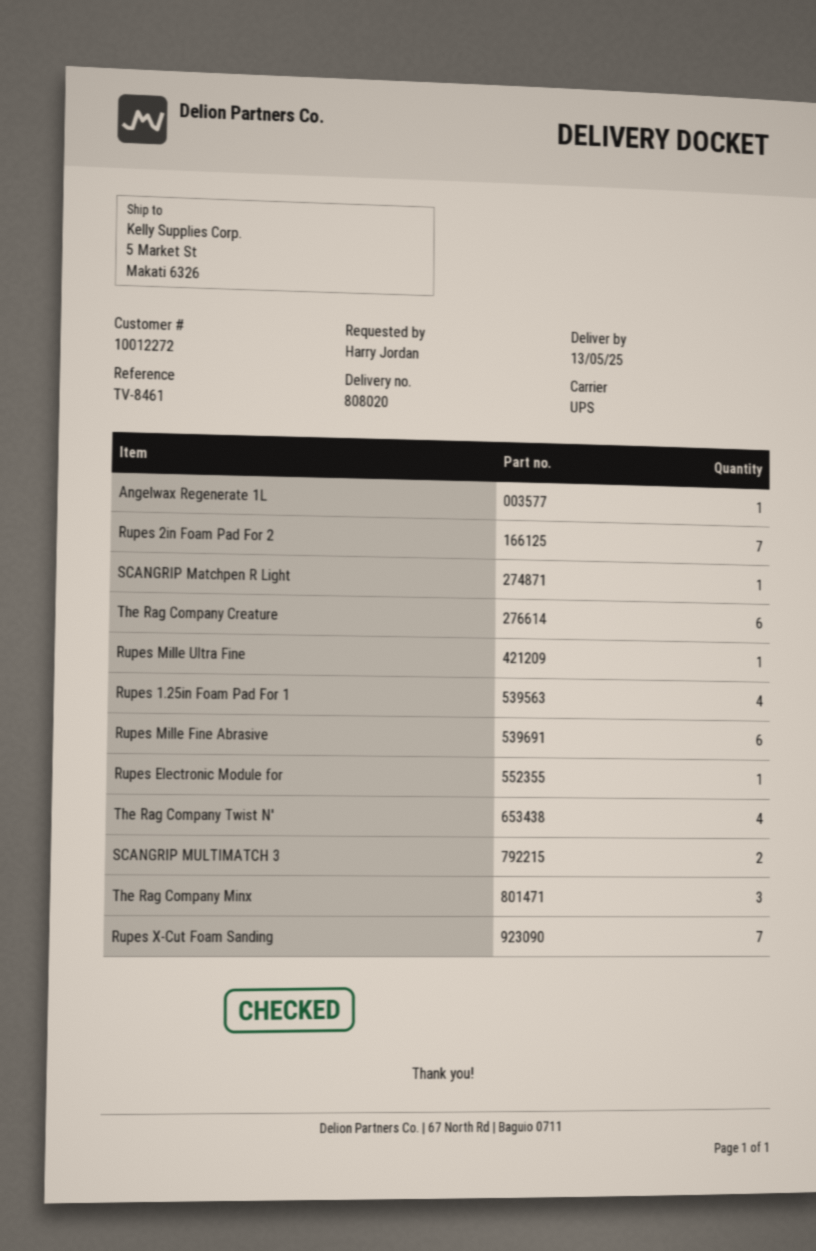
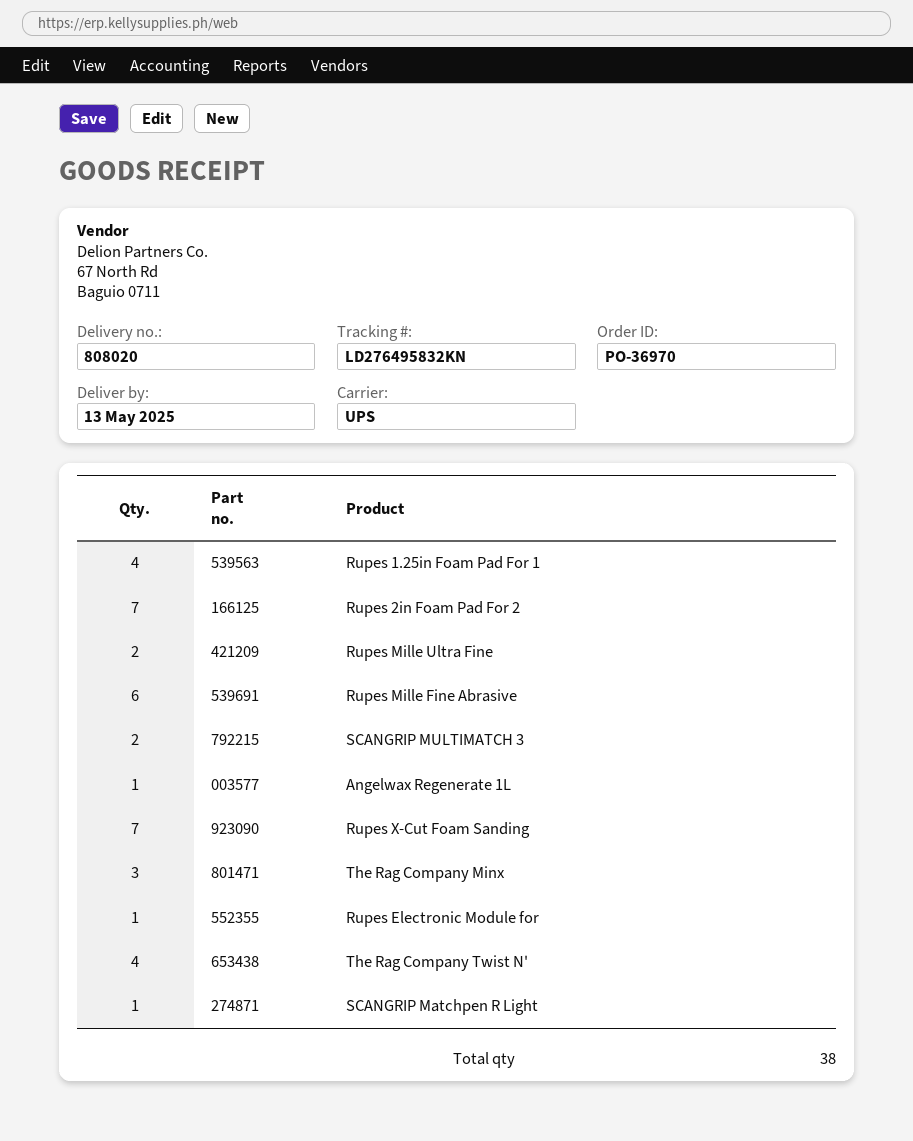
The Rag Company Creature: 6 -> none
Rupes Mille Ultra Fine: 1 -> 2

